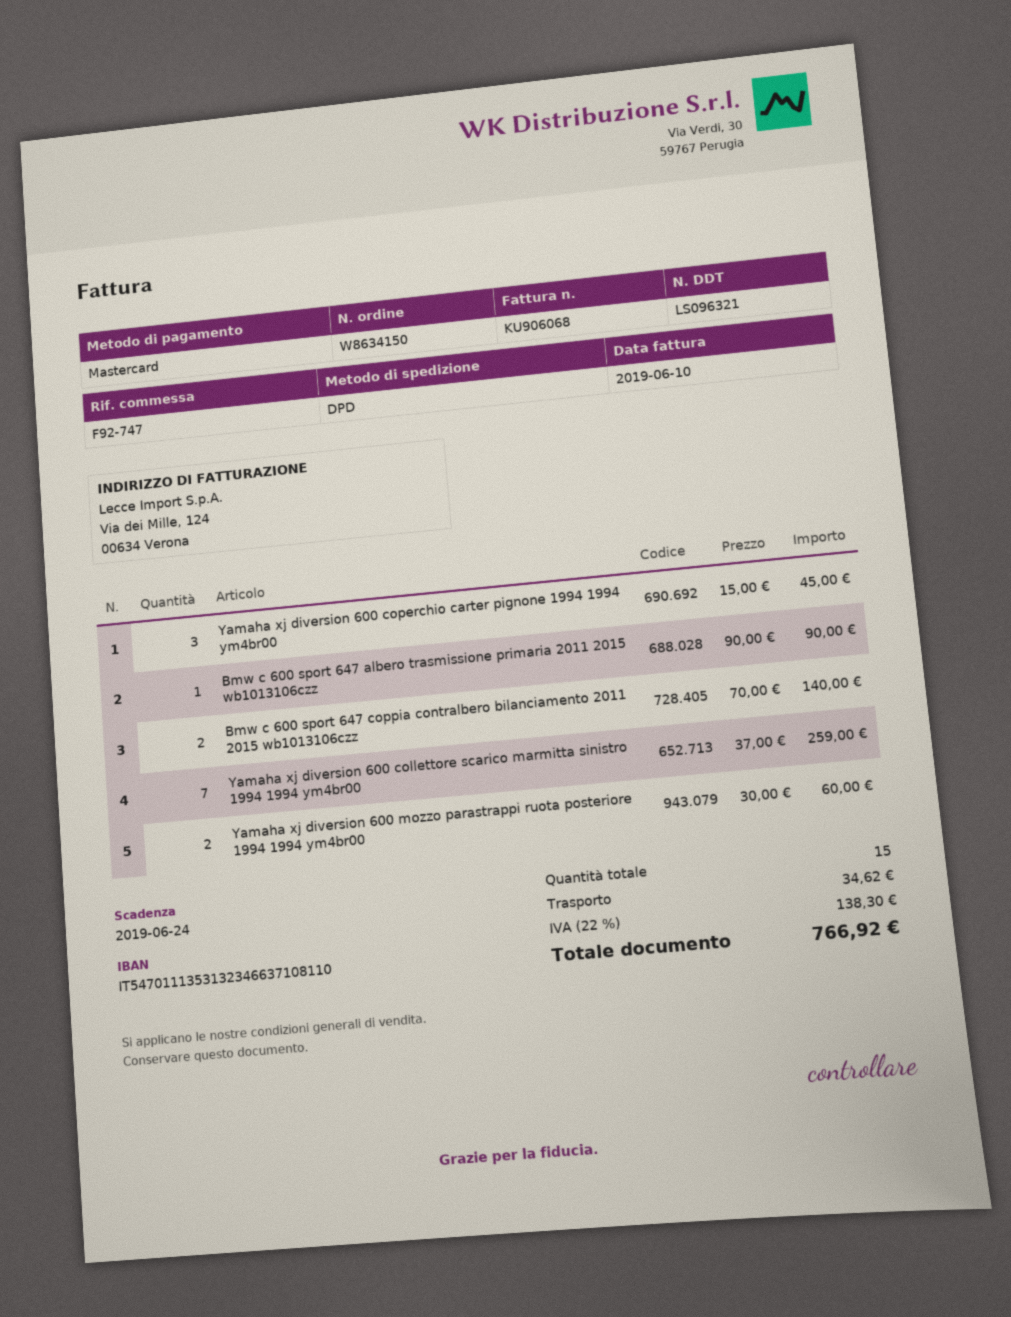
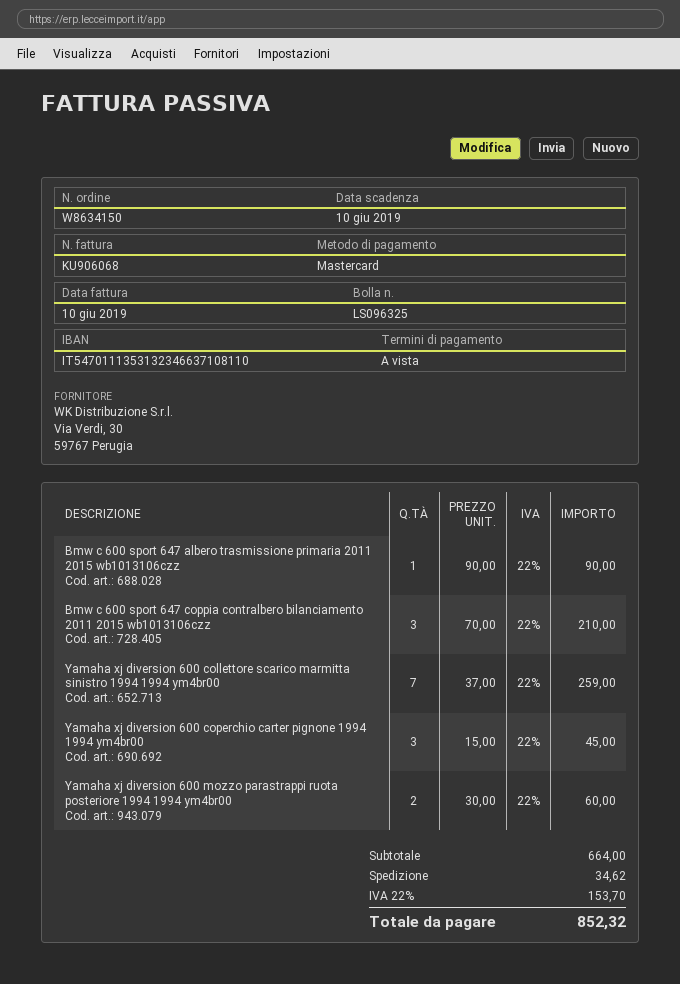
delivery note number: LS096321 -> LS096325
due date: 2019-06-24 -> 2019-06-10
Bmw c 600 sport 647 coppia contralbero bilanciamento 2011 2015 wb1013106czz: 2 x 70.00 = 140.00 -> 3 x 70.00 = 210.00
tax: 22% = 138.30 -> 22% = 153.70
total: 766.92 -> 852.32

